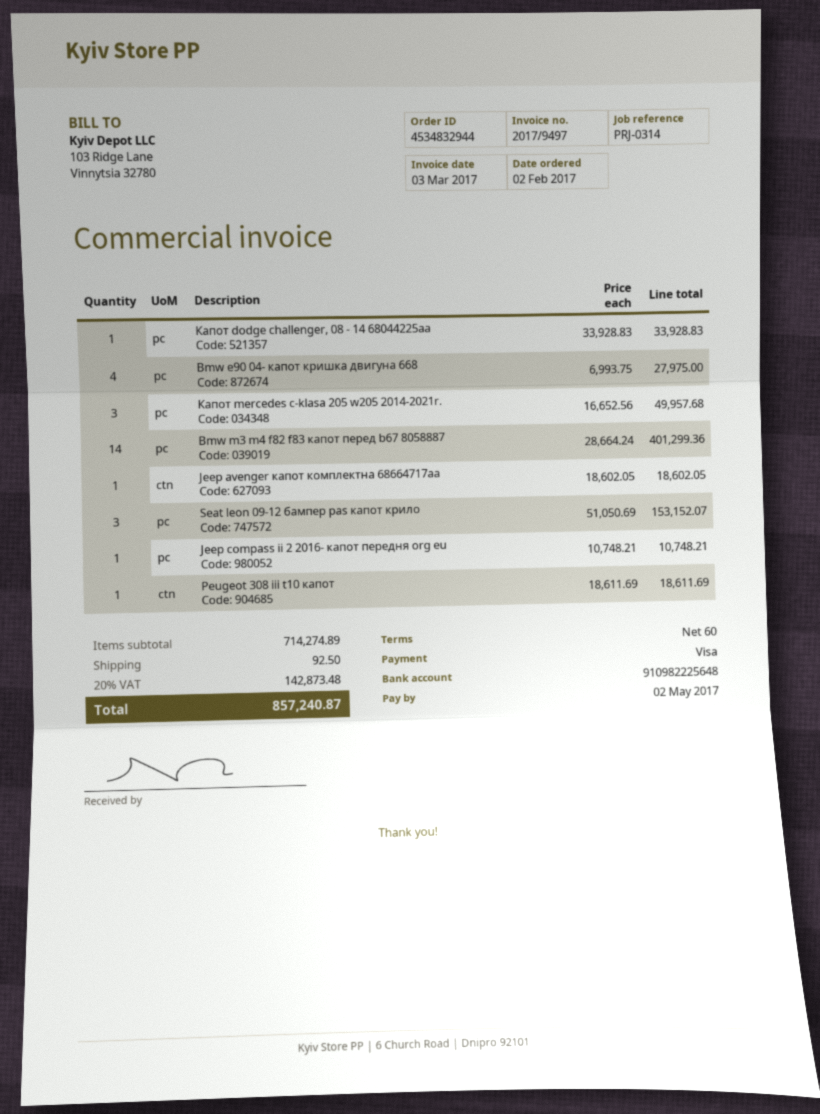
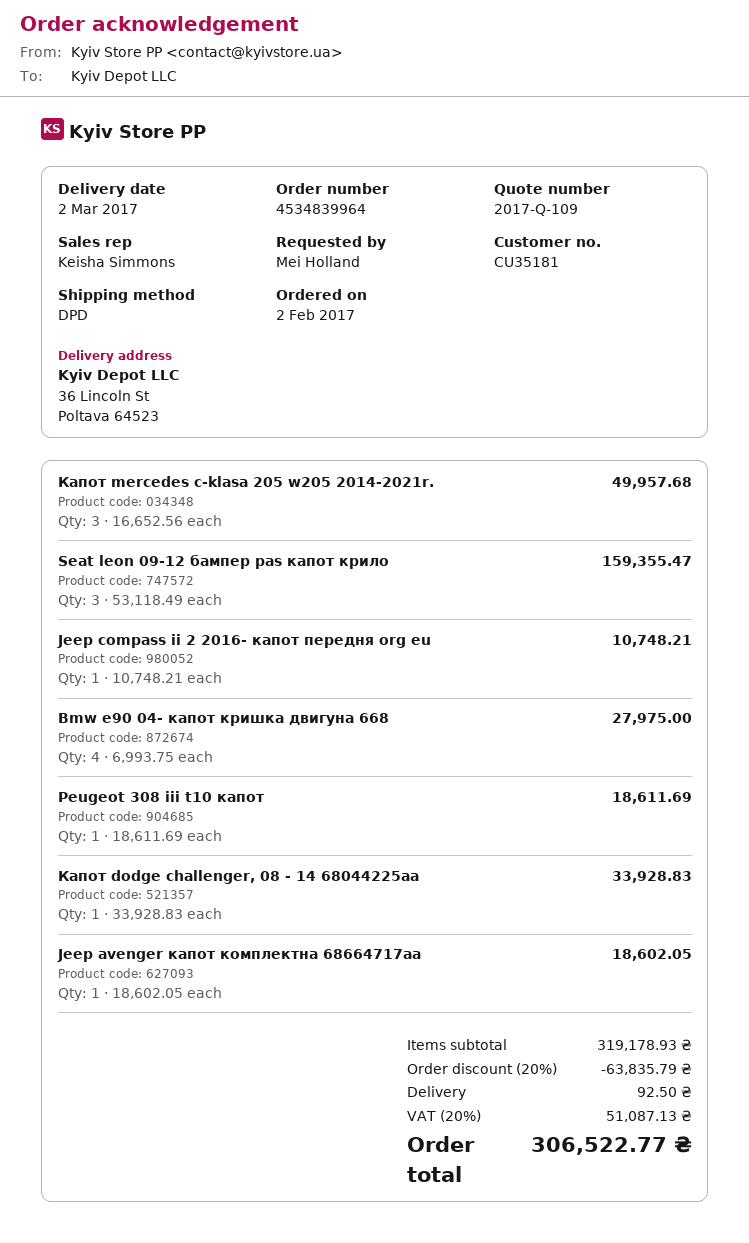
order number: 4534832944 -> 4534839964
Bmw m3 m4 f82 f83 капот перед b67 8058887: 14 x 28664.24 = 401299.36 -> none
Seat leon 09-12 бампер pas капот крило: 3 x 51050.69 = 153152.07 -> 3 x 53118.49 = 159355.47
subtotal: 714274.89 -> 319178.93
discount: none -> 20% = 63835.79
tax: 20% = 142873.48 -> 20% = 51087.13
total: 857240.87 -> 306522.77

